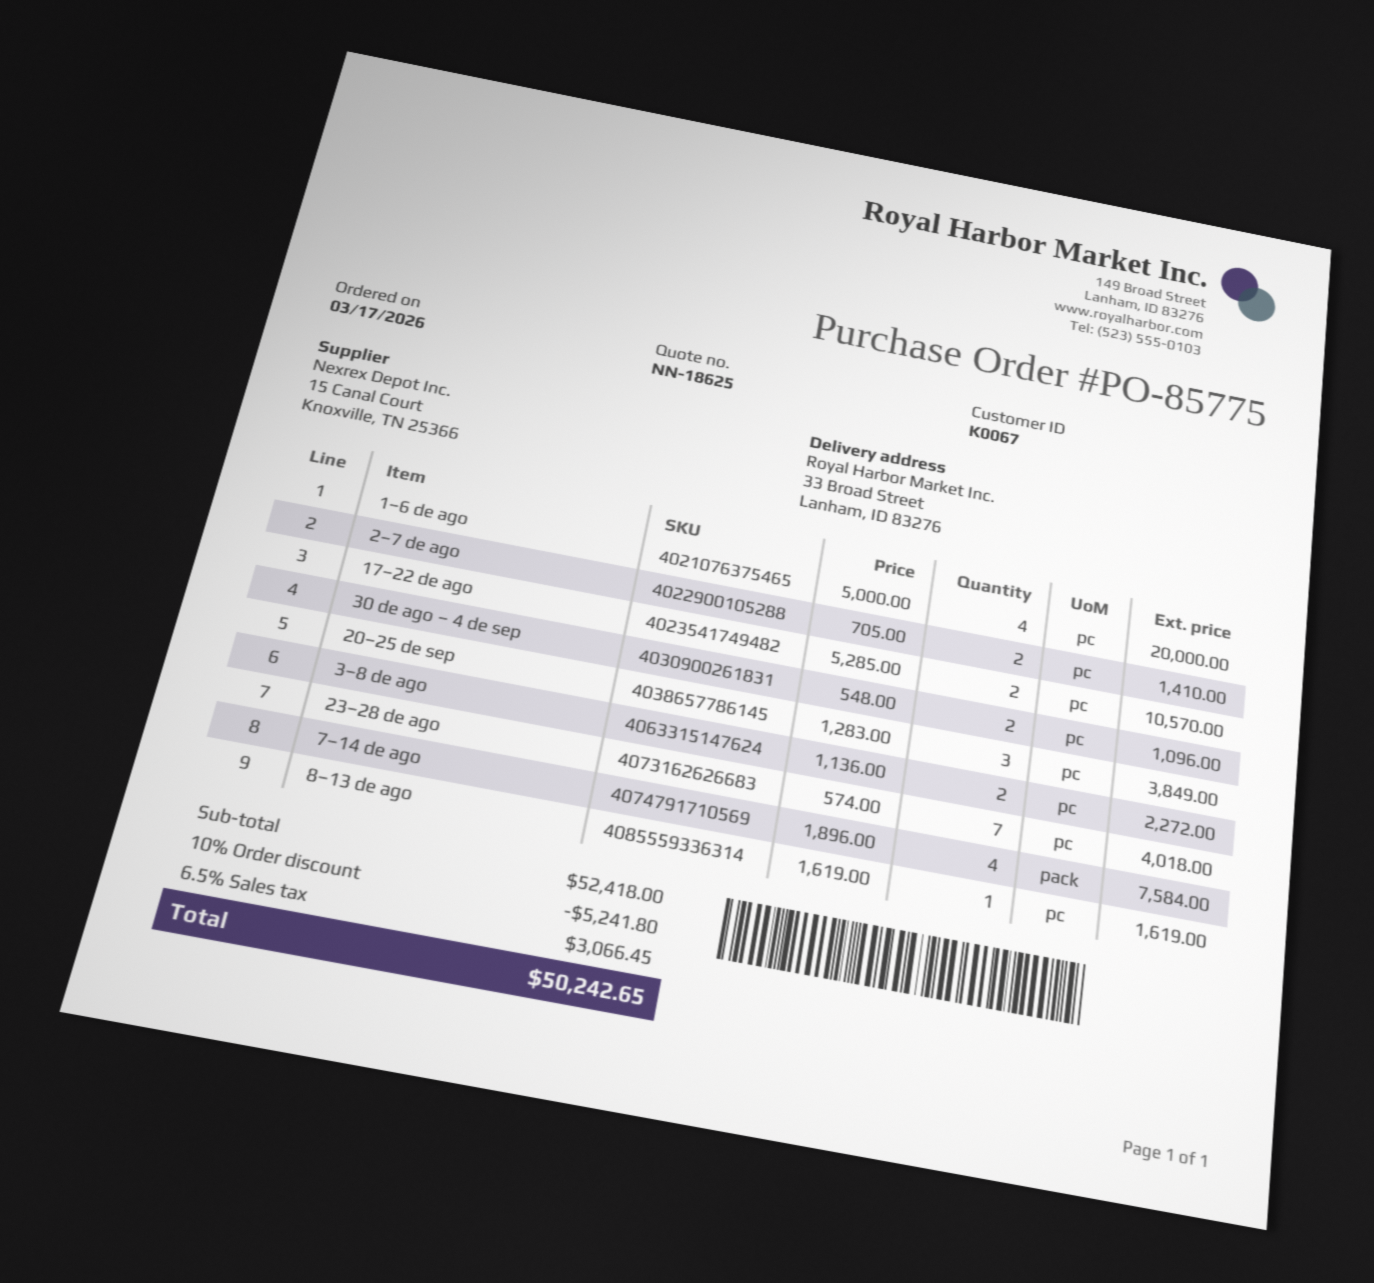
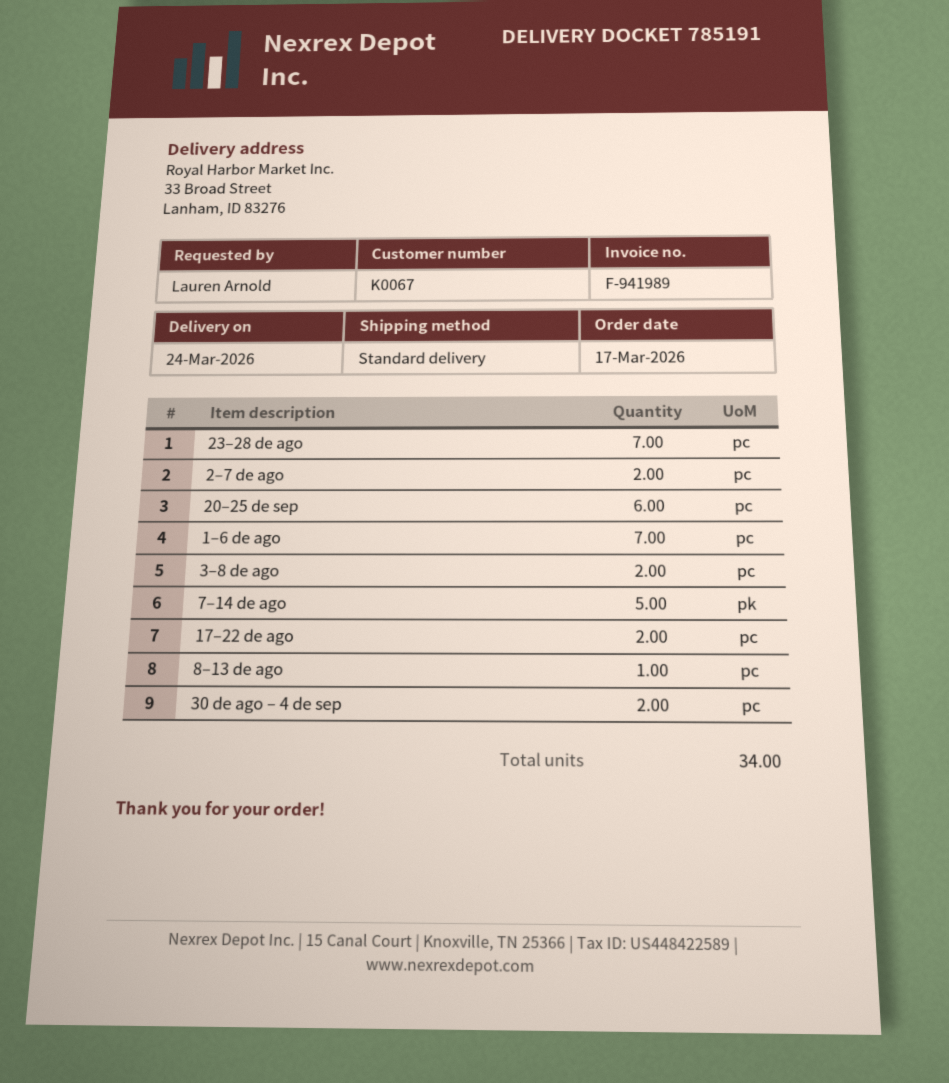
1–6 de ago: 4 -> 7
20–25 de sep: 3 -> 6
7–14 de ago: 4 -> 5

